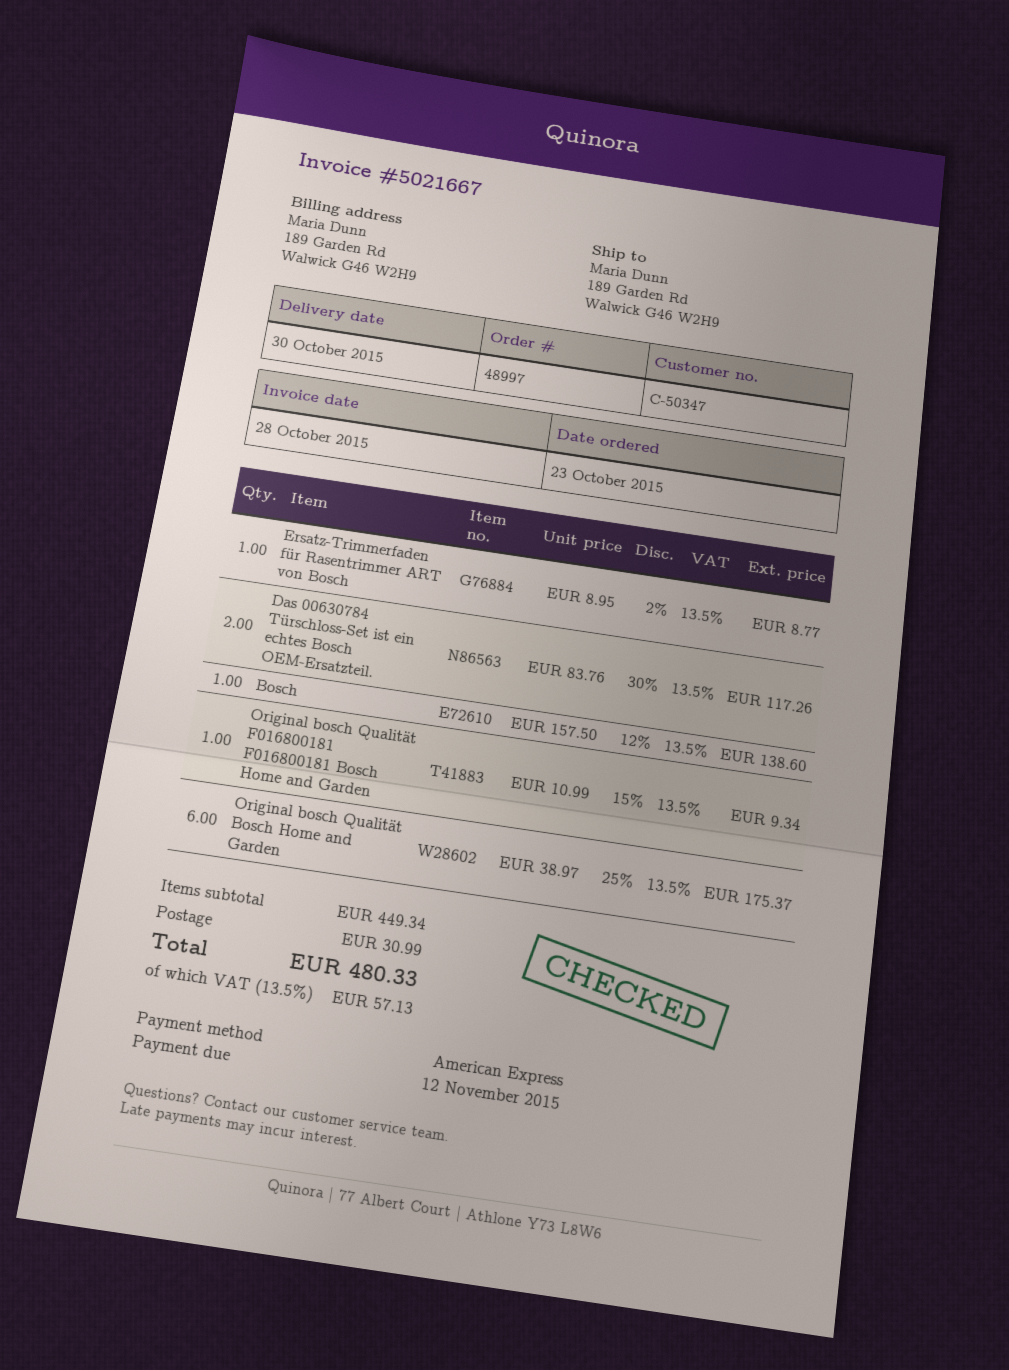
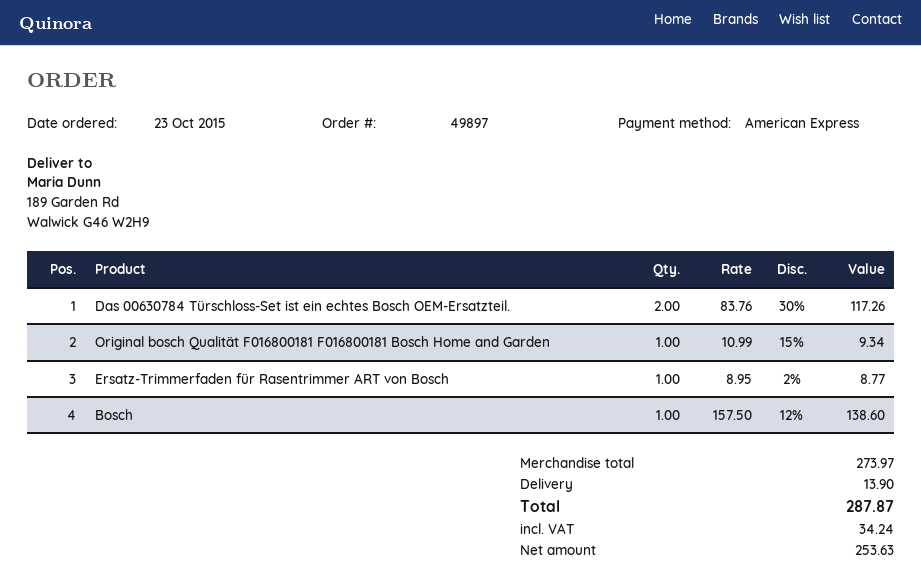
order number: 48997 -> 49897
Original bosch Qualität Bosch Home and Garden: 6 x 38.97 - 25% = 175.37 -> none
subtotal: 449.34 -> 273.97
shipping: 30.99 -> 13.90
tax: 57.13 -> 34.24
total: 480.33 -> 287.87

